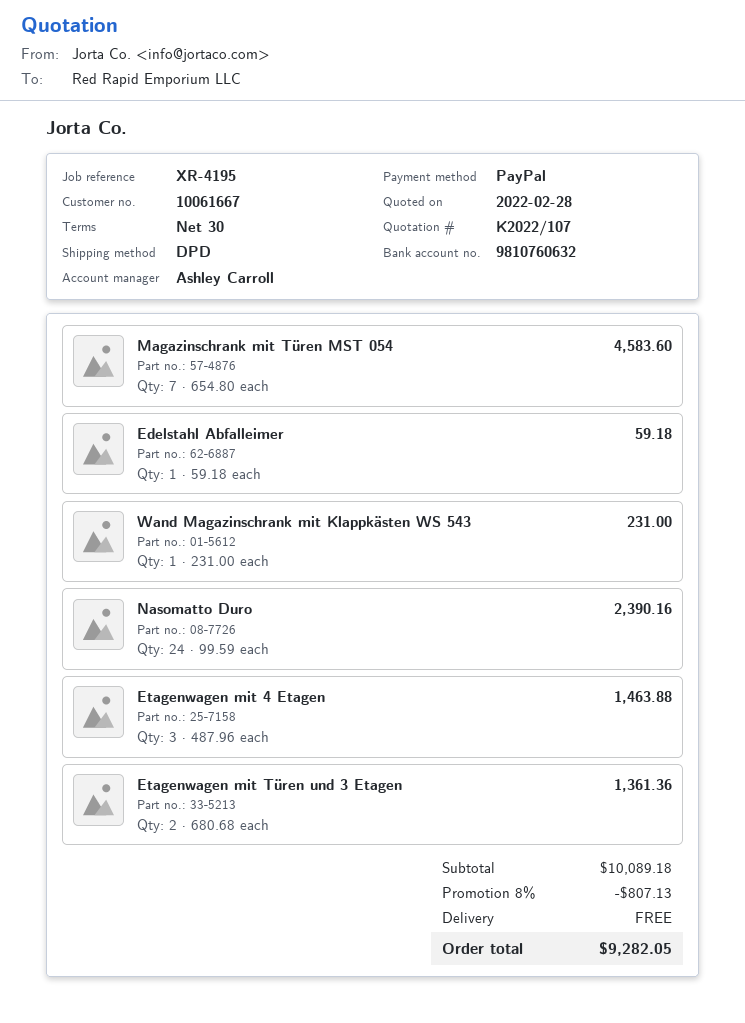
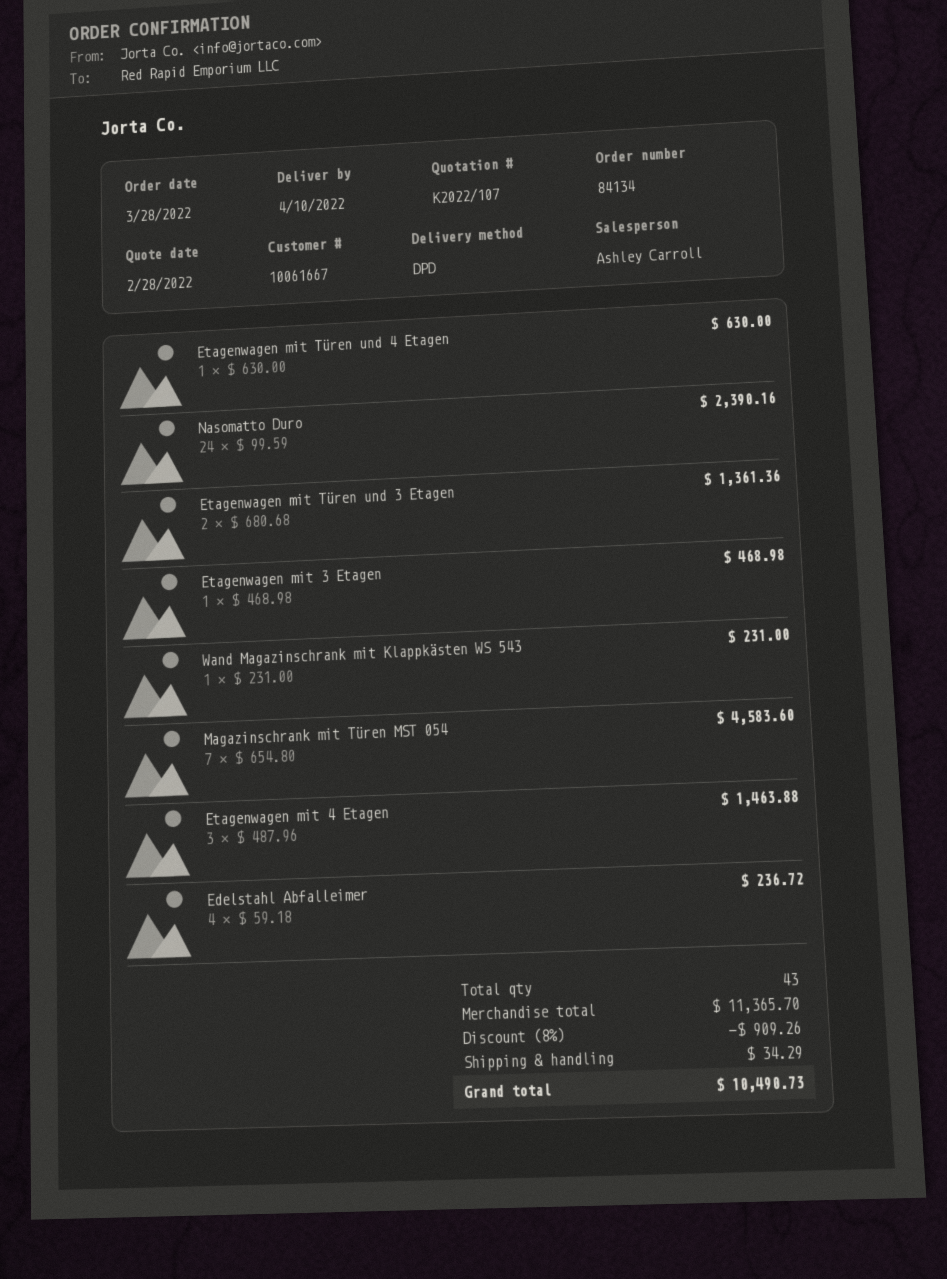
Edelstahl Abfalleimer: 1 x 59.18 = 59.18 -> 4 x 59.18 = 236.72
Etagenwagen mit Türen und 4 Etagen: none -> 1 x 630.00 = 630.00
Etagenwagen mit 3 Etagen: none -> 1 x 468.98 = 468.98
subtotal: 10089.18 -> 11365.70
discount: 8% = 807.13 -> 8% = 909.26
shipping: 0.00 -> 34.29
total: 9282.05 -> 10490.73

